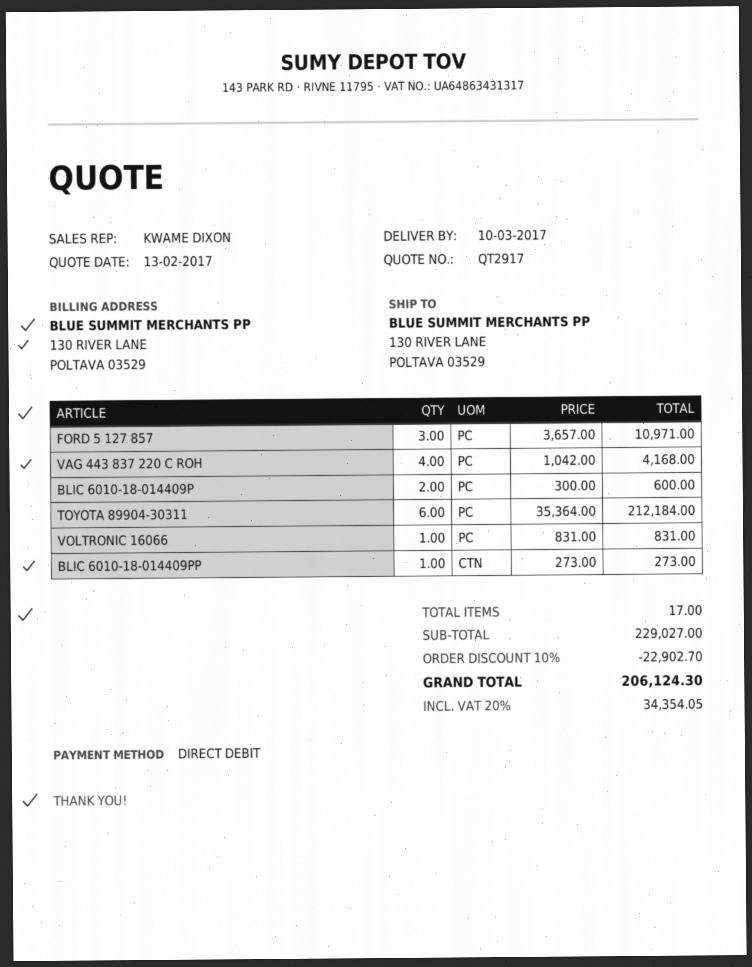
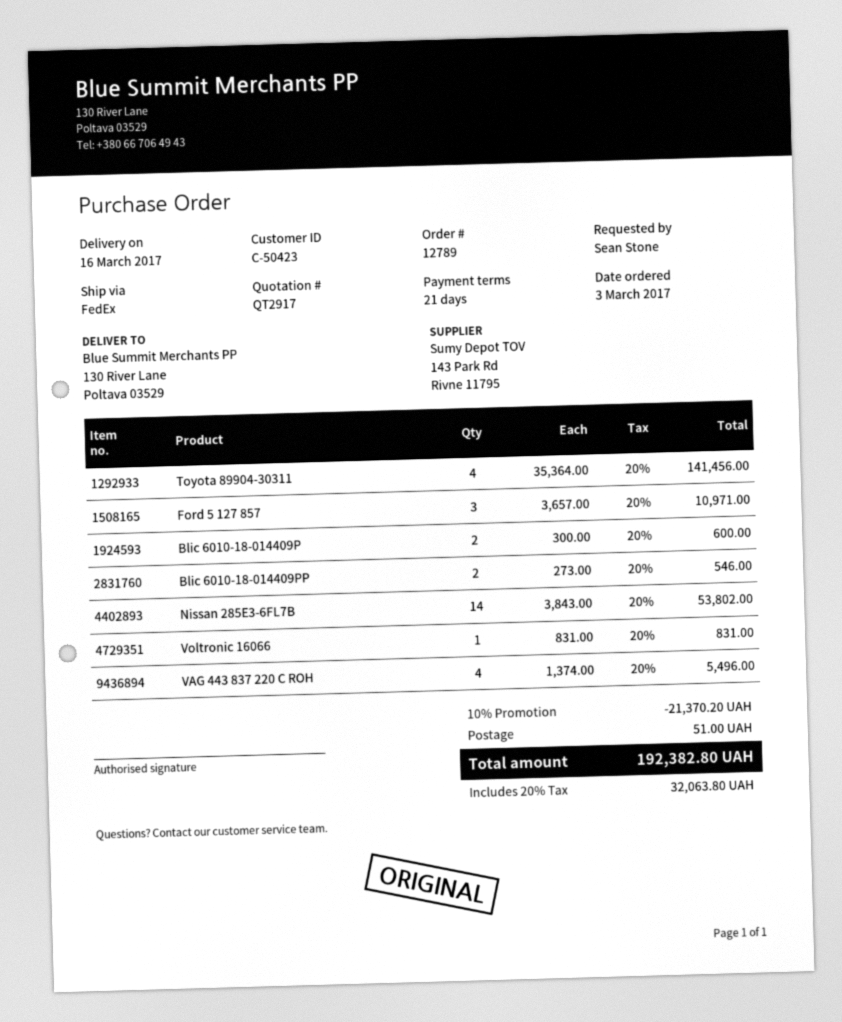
delivery date: 2017-03-10 -> 2017-03-16
VAG 443 837 220 C ROH: 4 x 1042.00 = 4168.00 -> 4 x 1374.00 = 5496.00
TOYOTA 89904-30311: 6 x 35364.00 = 212184.00 -> 4 x 35364.00 = 141456.00
BLIC 6010-18-014409PP: 1 x 273.00 = 273.00 -> 2 x 273.00 = 546.00
Nissan 285E3-6FL7B: none -> 14 x 3843.00 = 53802.00
discount: 10% = 22902.70 -> 10% = 21370.20
shipping: none -> 51.00
tax: 20% = 34354.05 -> 20% = 32063.80
total: 206124.30 -> 192382.80

